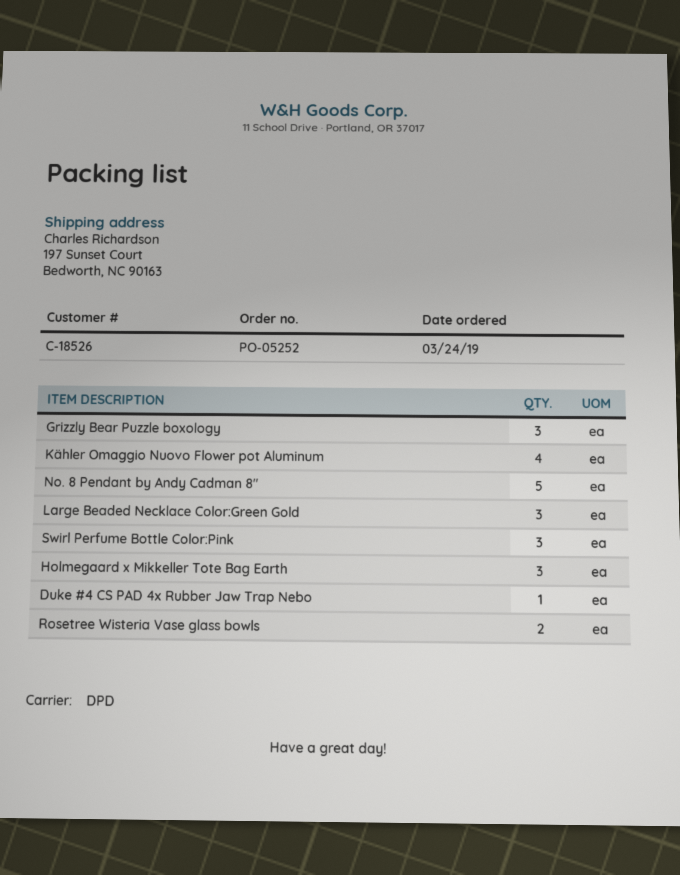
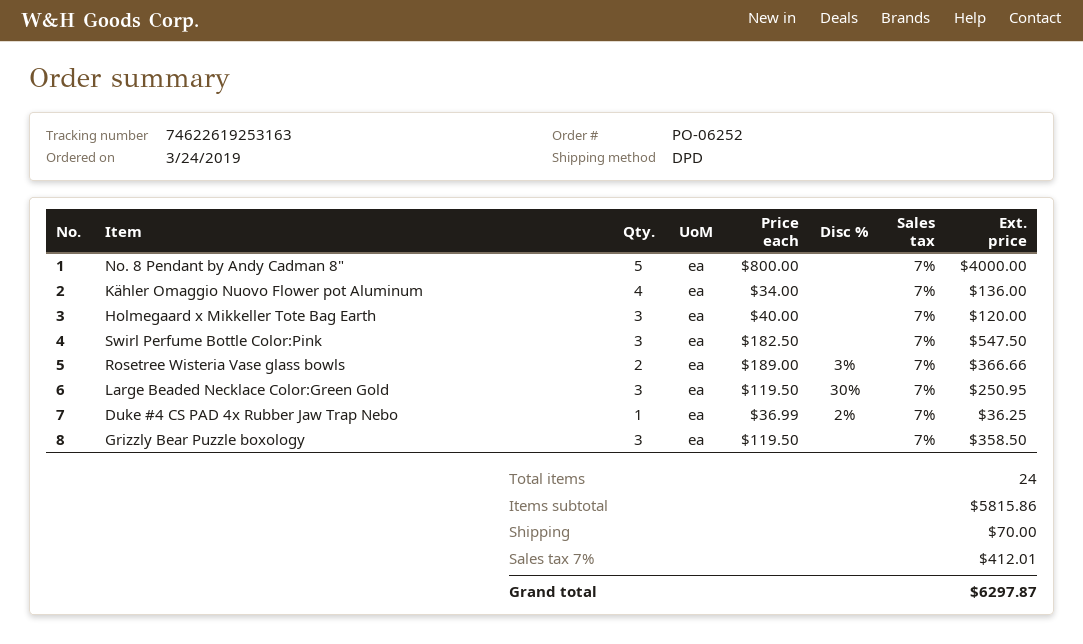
order number: PO-05252 -> PO-06252

